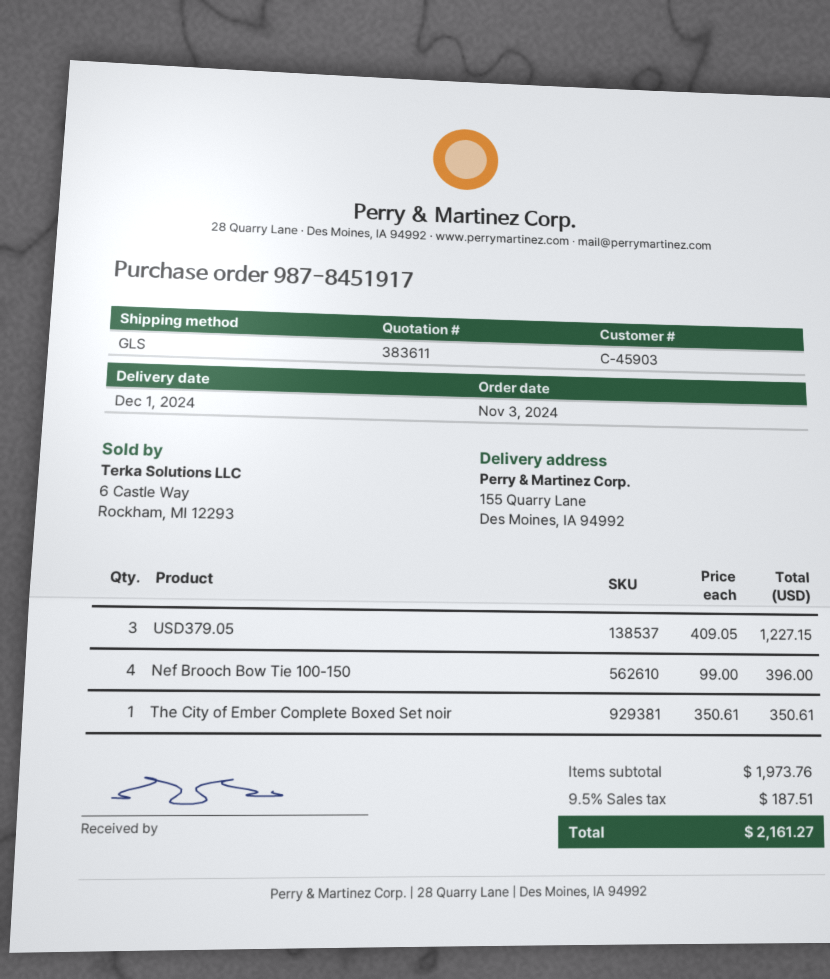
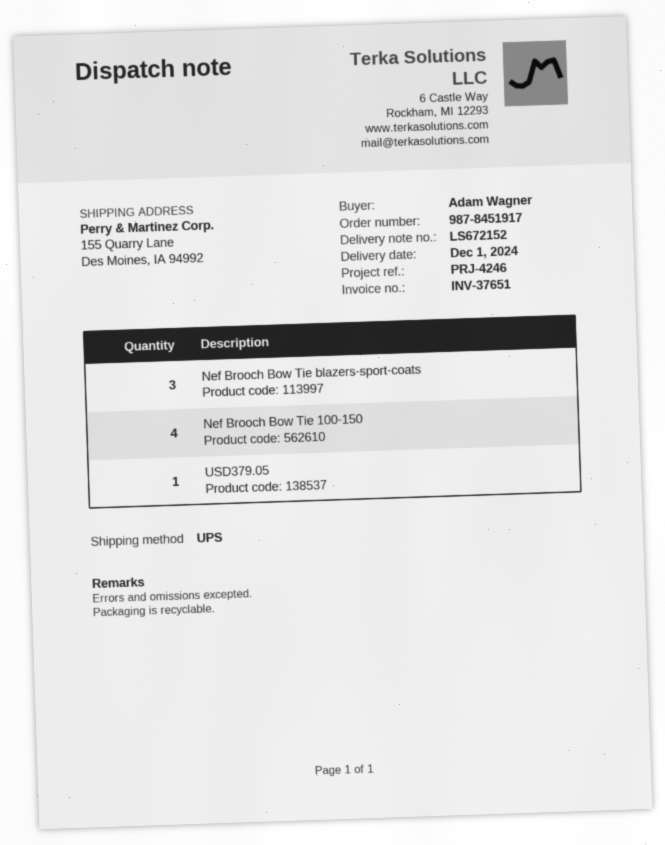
shipping method: GLS -> UPS
USD379.05: 3 -> 1
The City of Ember Complete Boxed Set noir: 1 -> none
Nef Brooch Bow Tie blazers-sport-coats: none -> 3

